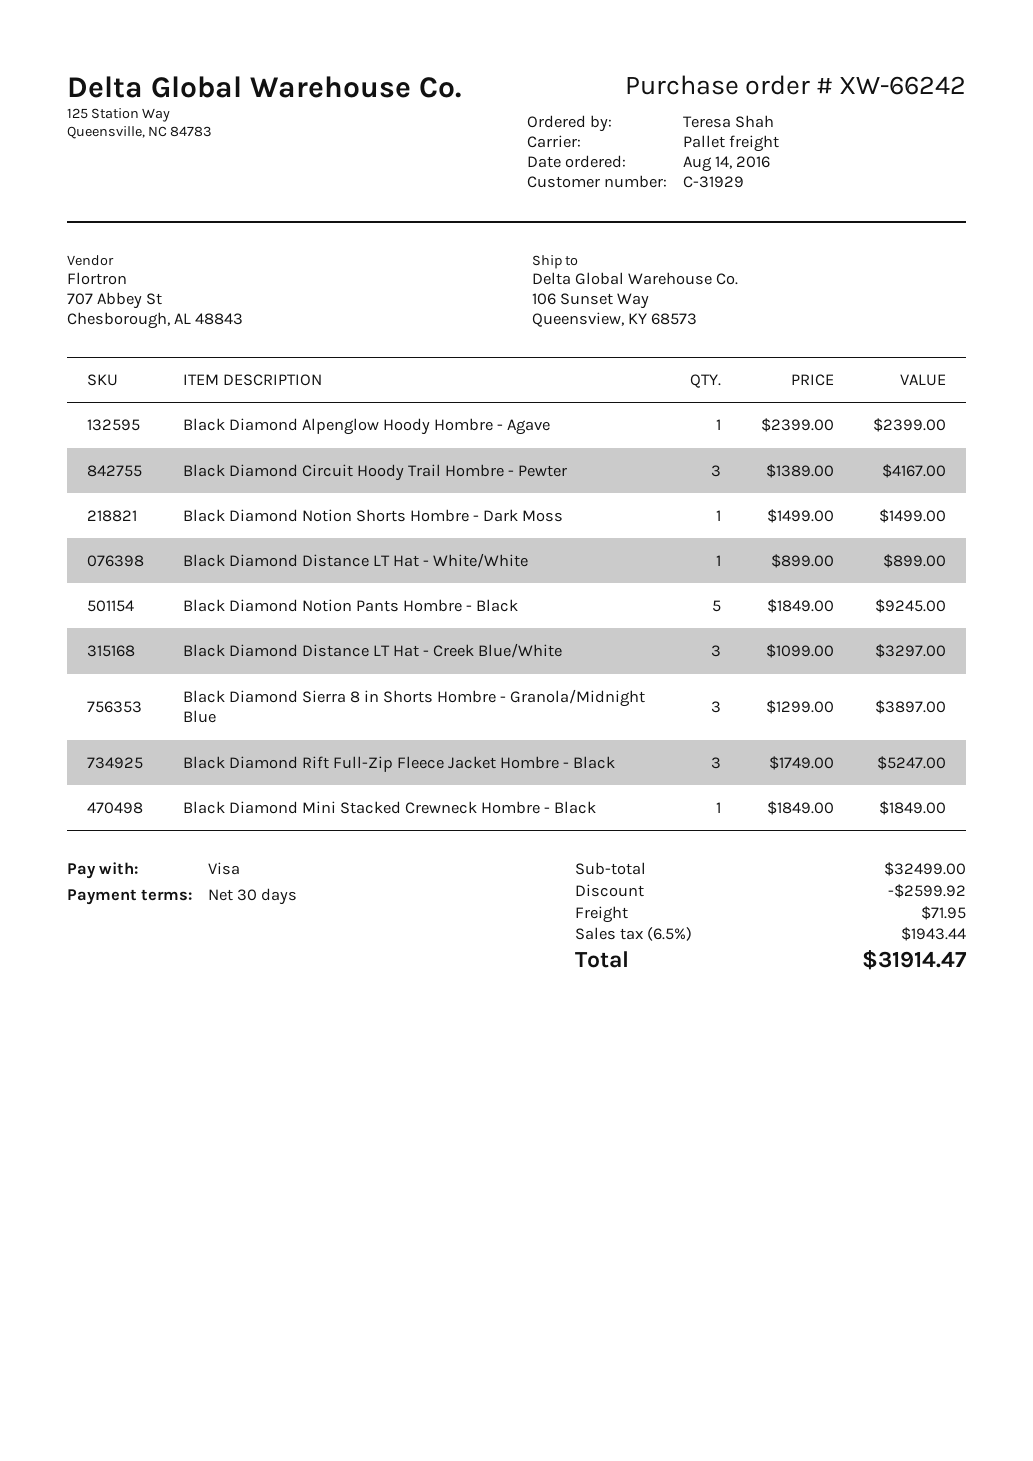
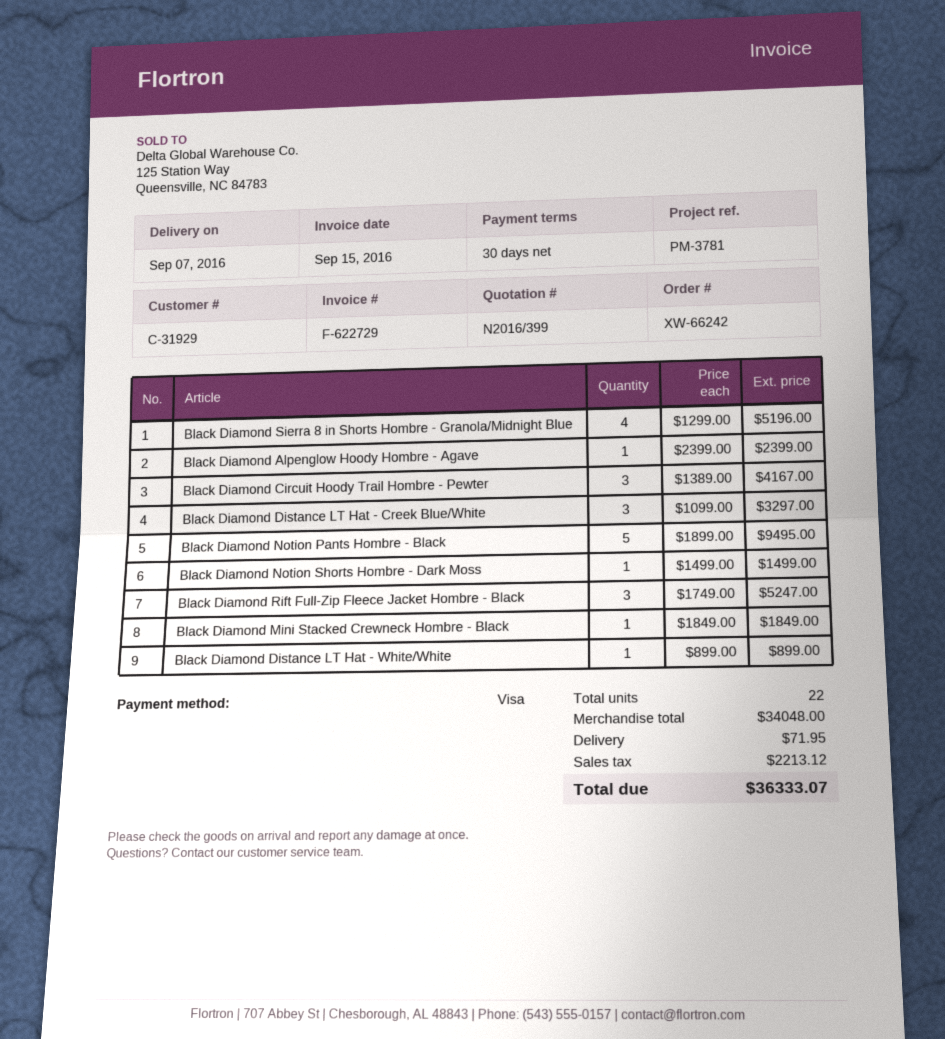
Black Diamond Notion Pants Hombre - Black: 5 x 1849.00 = 9245.00 -> 5 x 1899.00 = 9495.00
Black Diamond Sierra 8 in Shorts Hombre - Granola/Midnight Blue: 3 x 1299.00 = 3897.00 -> 4 x 1299.00 = 5196.00
subtotal: 32499.00 -> 34048.00
discount: 2599.92 -> none
tax: 1943.44 -> 2213.12
total: 31914.47 -> 36333.07

